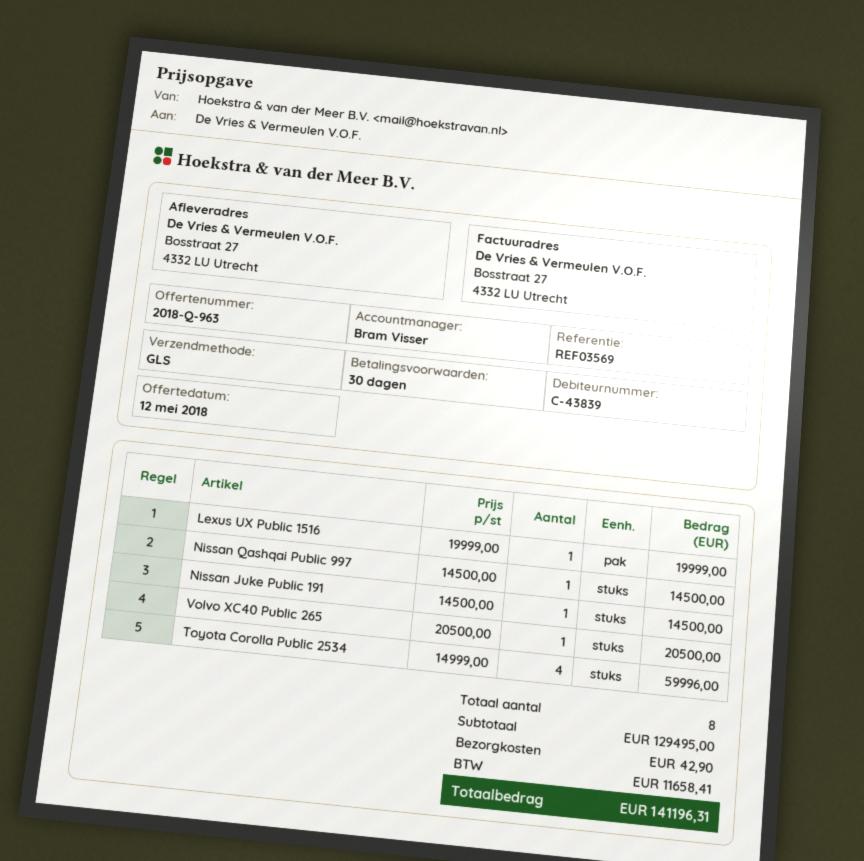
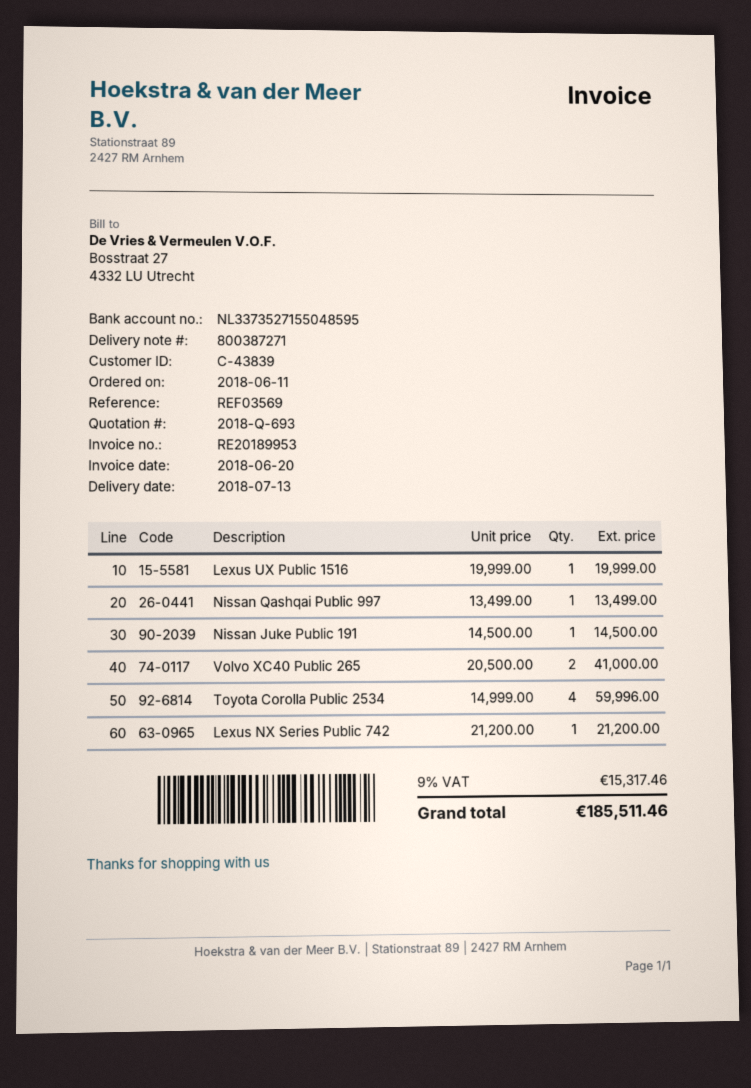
quote number: 2018-Q-963 -> 2018-Q-693
Nissan Qashqai Public 997: 1 x 14500.00 = 14500.00 -> 1 x 13499.00 = 13499.00
Volvo XC40 Public 265: 1 x 20500.00 = 20500.00 -> 2 x 20500.00 = 41000.00
Lexus NX Series Public 742: none -> 1 x 21200.00 = 21200.00
shipping: 42.90 -> none
tax: 11658.41 -> 15317.46
total: 141196.31 -> 185511.46

